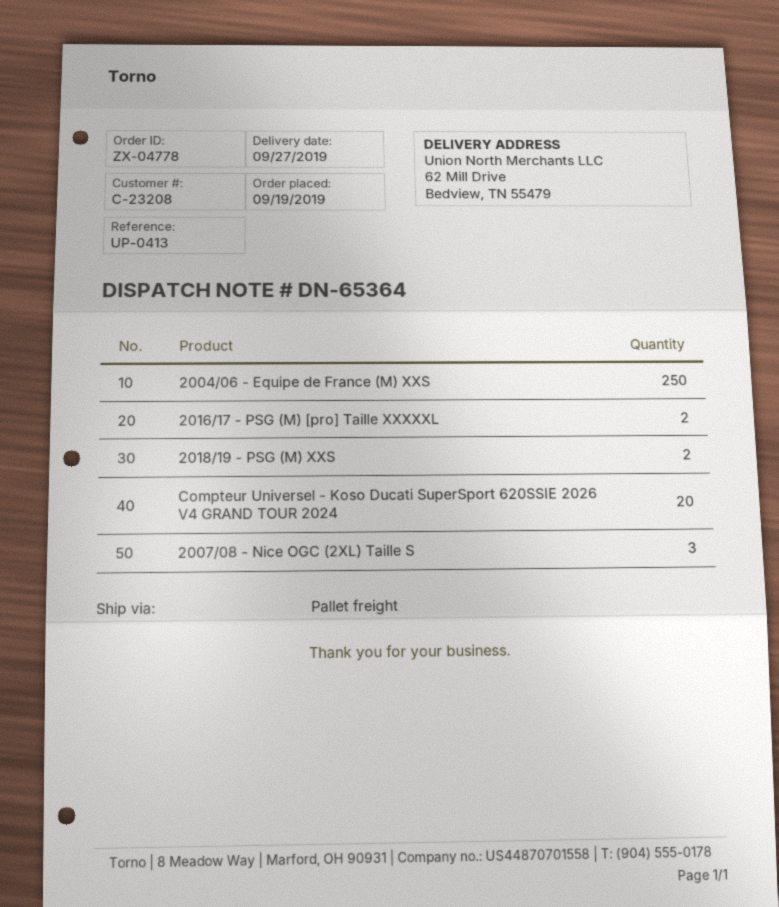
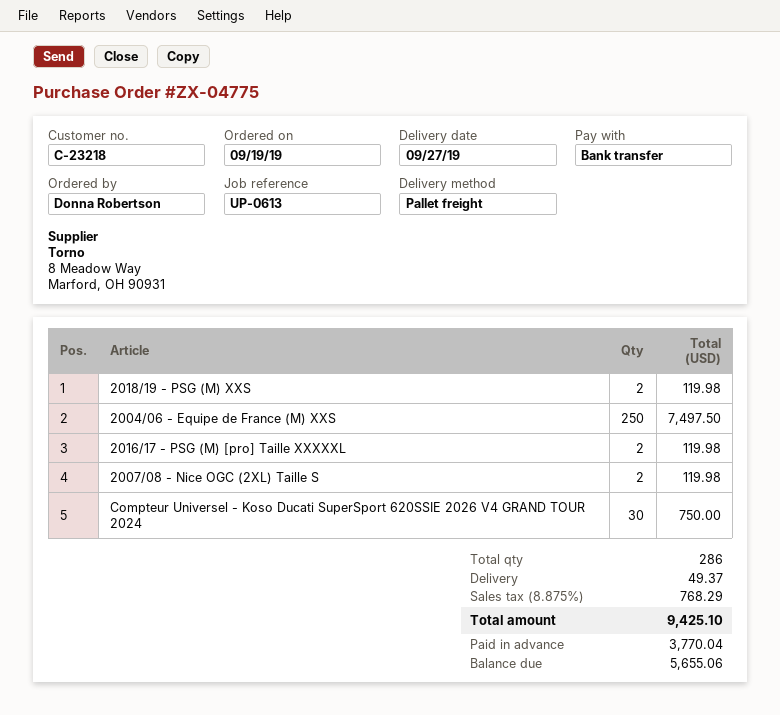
order number: ZX-04778 -> ZX-04775
customer number: C-23208 -> C-23218
reference: UP-0413 -> UP-0613
Compteur Universel - Koso Ducati SuperSport 620SSIE 2026 V4 GRAND TOUR 2024: 20 -> 30
2007/08 - Nice OGC (2XL) Taille S: 3 -> 2

